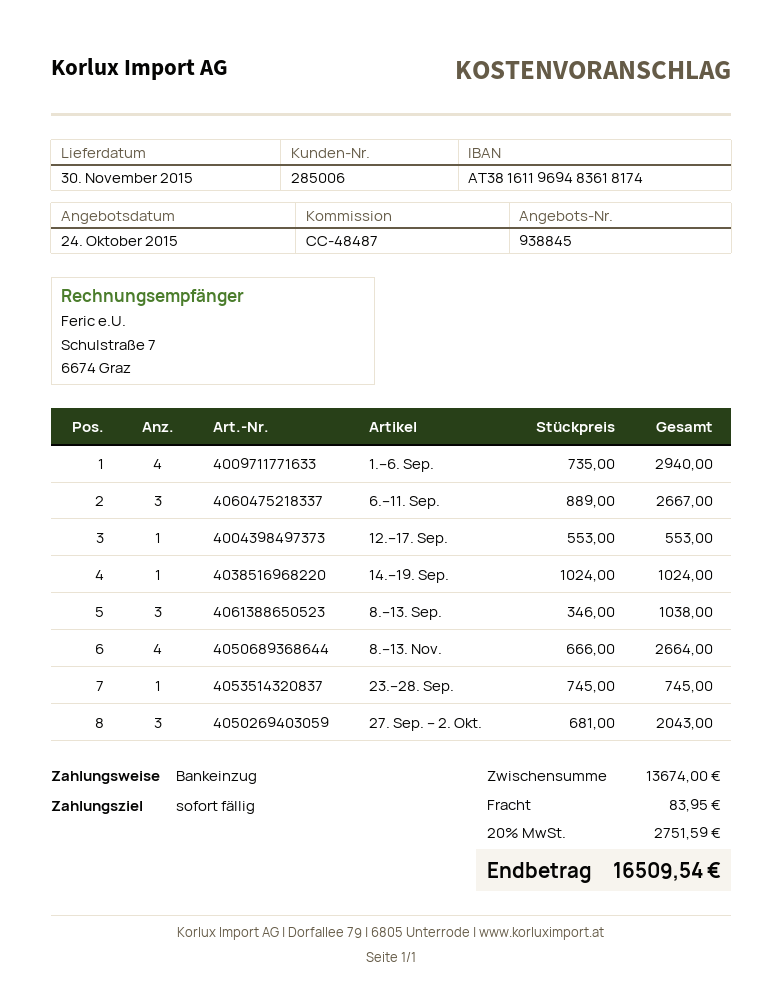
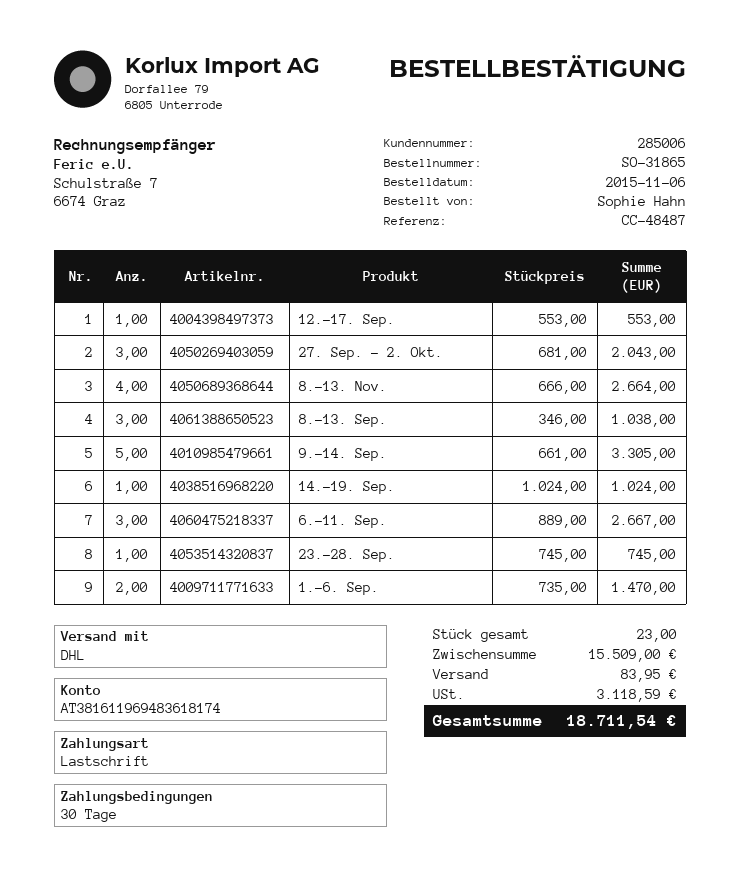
payment terms: on receipt -> 30 days
1.–6. Sep.: 4 x 735.00 = 2940.00 -> 2 x 735.00 = 1470.00
9.–14. Sep.: none -> 5 x 661.00 = 3305.00
subtotal: 13674.00 -> 15509.00
tax: 2751.59 -> 3118.59
total: 16509.54 -> 18711.54

